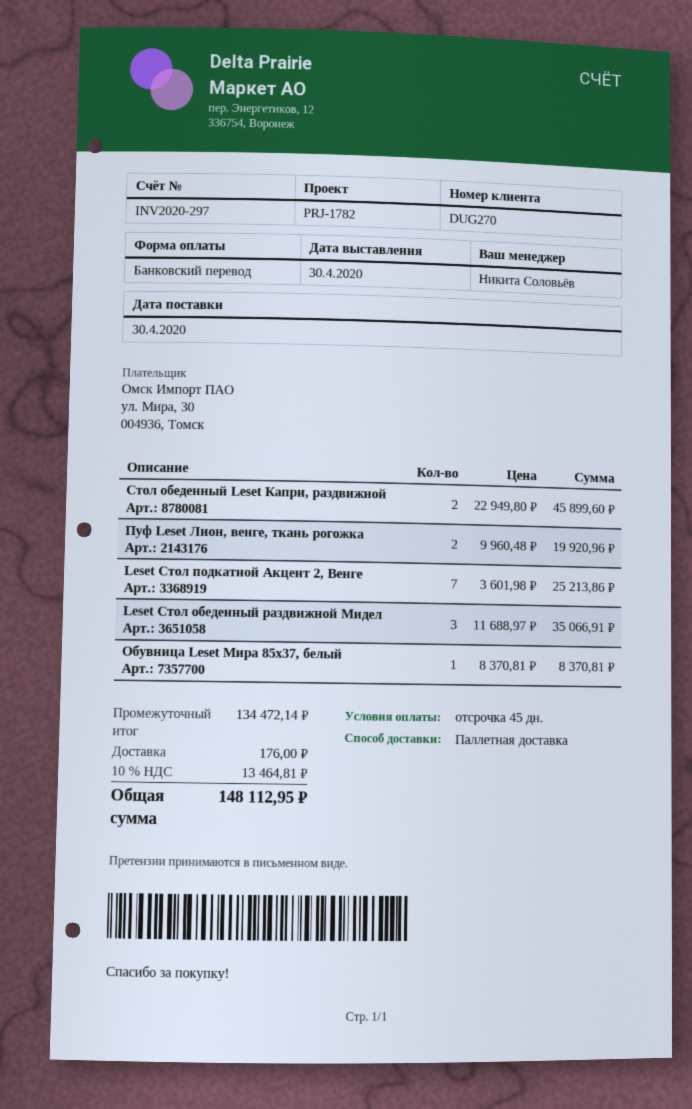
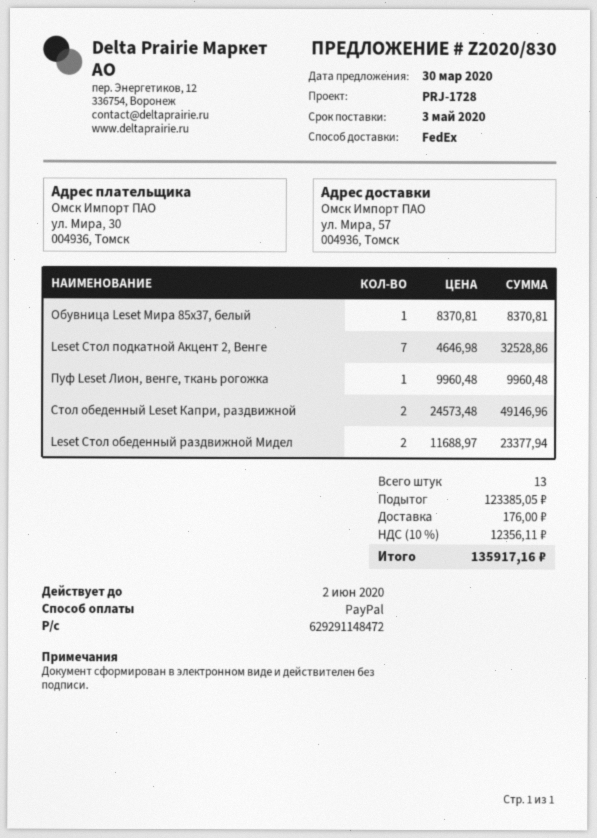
delivery date: 2020-04-30 -> 2020-05-03
reference: PRJ-1782 -> PRJ-1728
payment method: bank transfer -> PayPal
shipping method: pallet freight -> FedEx
Стол обеденный Leset Капри, раздвижной: 2 x 22949.80 = 45899.60 -> 2 x 24573.48 = 49146.96
Пуф Leset Лион, венге, ткань рогожка: 2 x 9960.48 = 19920.96 -> 1 x 9960.48 = 9960.48
Leset Стол подкатной Акцент 2, Венге: 7 x 3601.98 = 25213.86 -> 7 x 4646.98 = 32528.86
Leset Стол обеденный раздвижной Мидел: 3 x 11688.97 = 35066.91 -> 2 x 11688.97 = 23377.94
subtotal: 134472.14 -> 123385.05
tax: 10% = 13464.81 -> 10% = 12356.11
total: 148112.95 -> 135917.16

